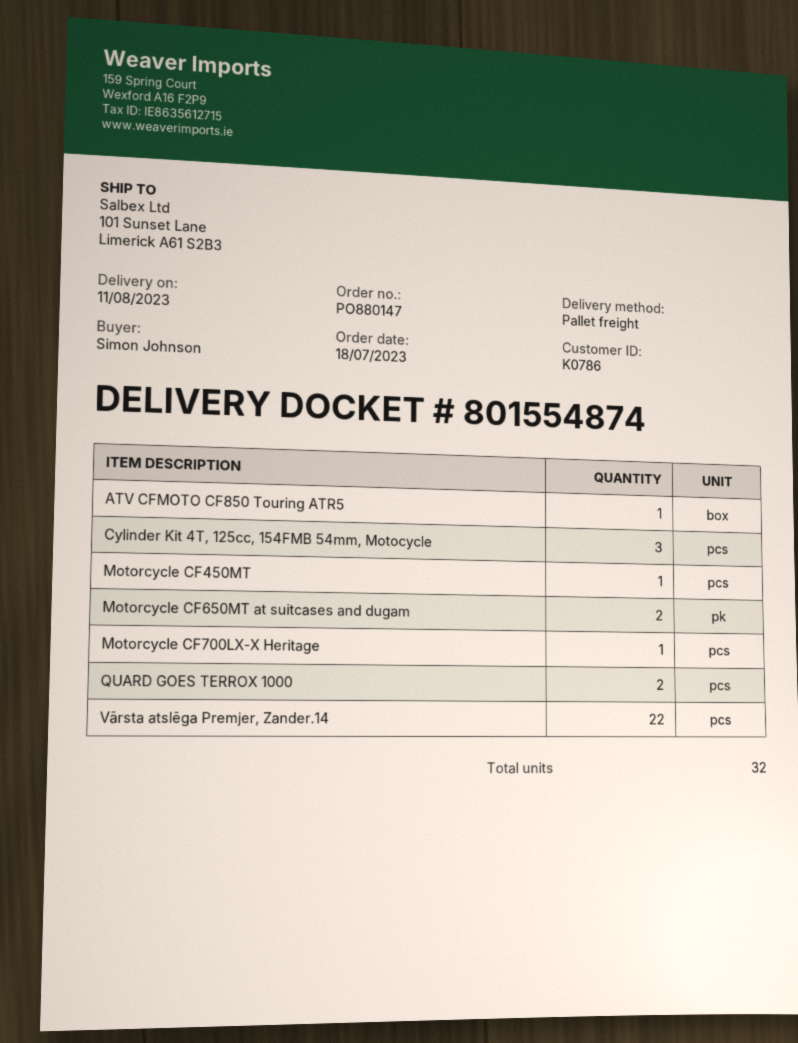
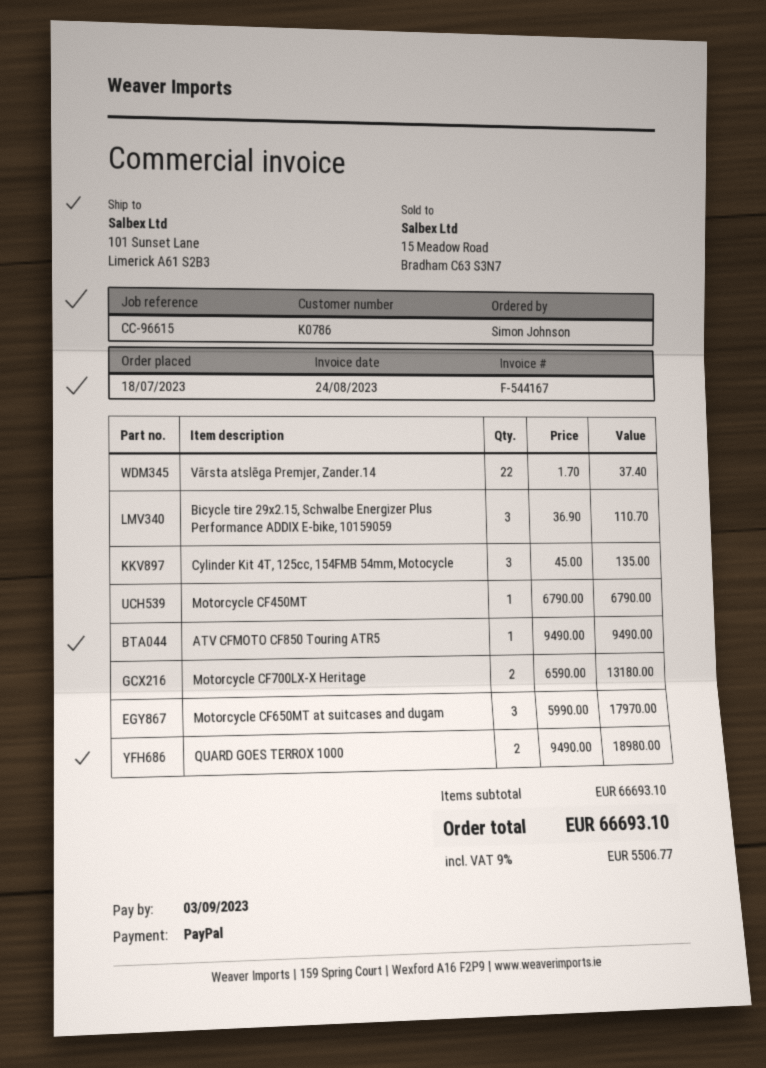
Motorcycle CF650MT at suitcases and dugam: 2 -> 3
Motorcycle CF700LX-X Heritage: 1 -> 2
Bicycle tire 29x2.15, Schwalbe Energizer Plus Performance ADDIX E-bike, 10159059: none -> 3

